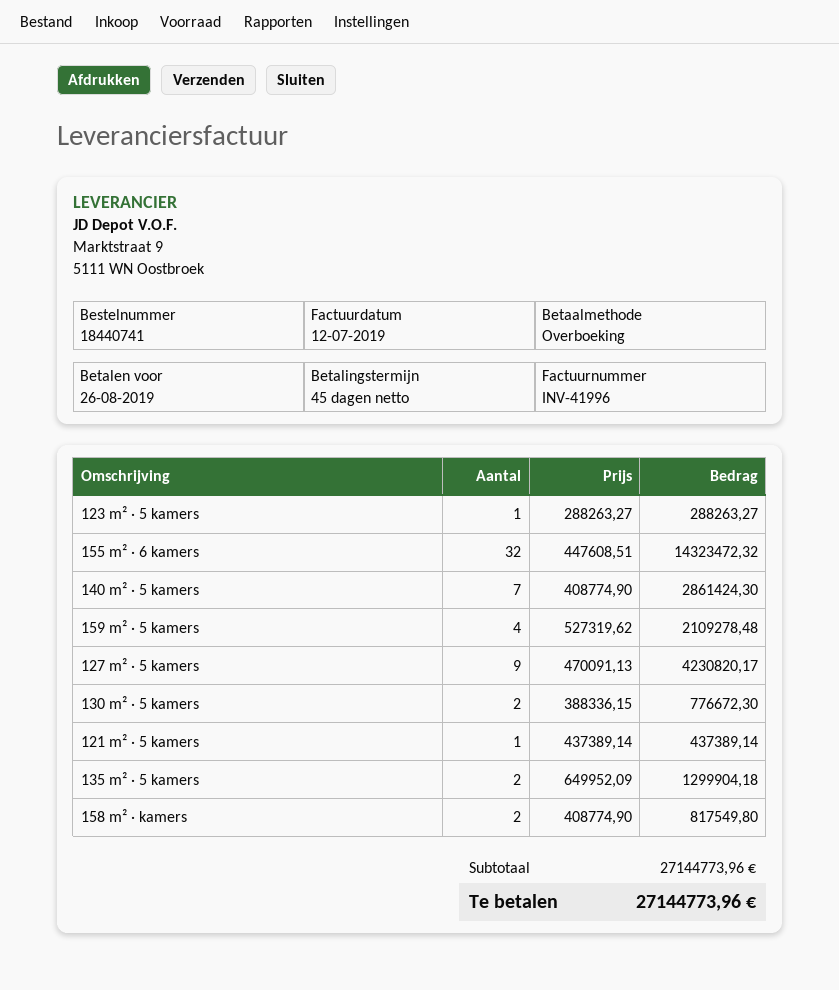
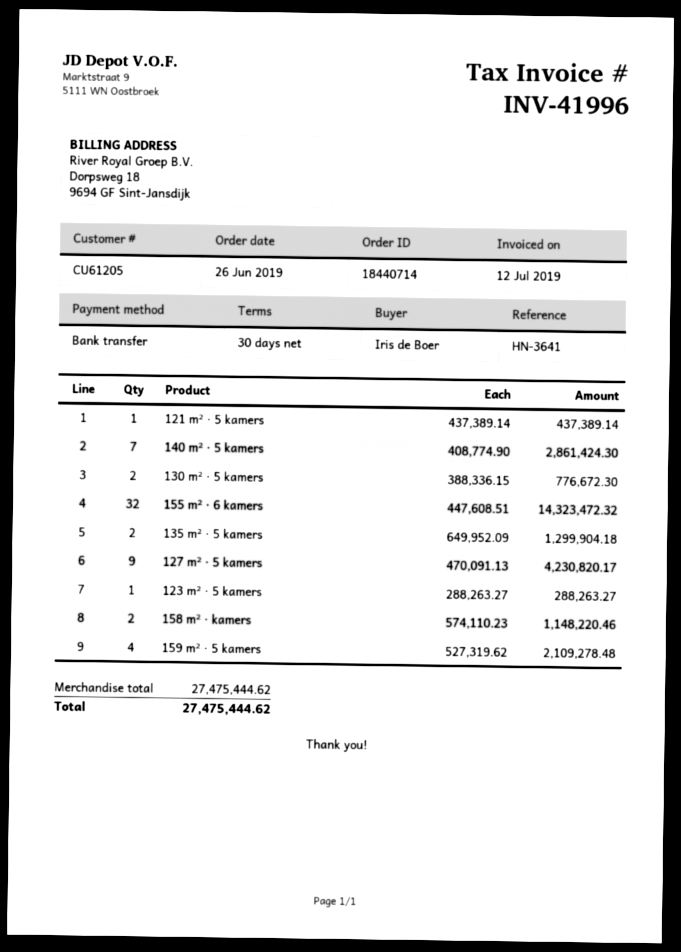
order number: 18440741 -> 18440714
payment terms: 45 days -> 30 days
158 m² · kamers: 2 x 408774.90 = 817549.80 -> 2 x 574110.23 = 1148220.46
subtotal: 27144773.96 -> 27475444.62
total: 27144773.96 -> 27475444.62

